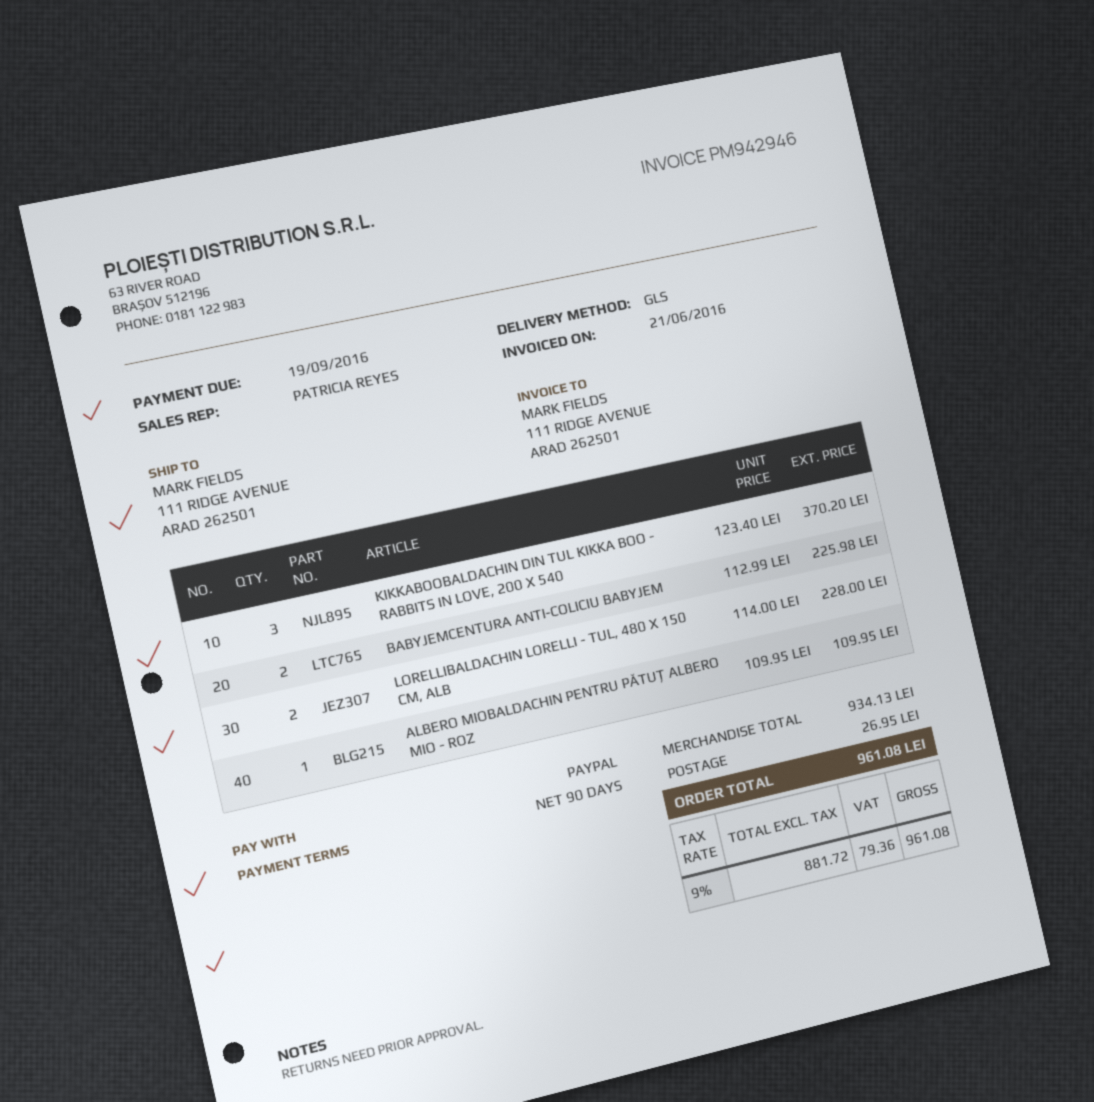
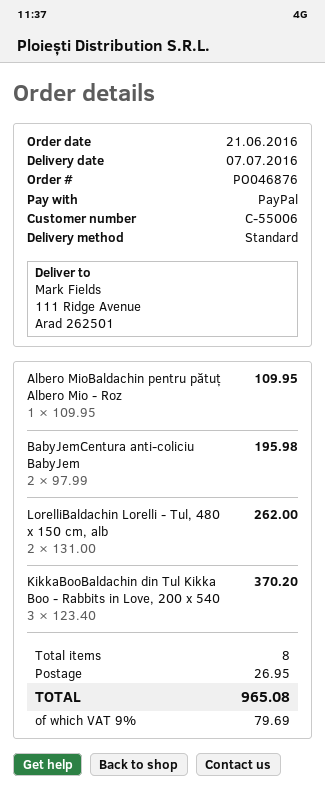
shipping method: GLS -> standard
BABYJEMCENTURA ANTI-COLICIU BABYJEM: 2 x 112.99 = 225.98 -> 2 x 97.99 = 195.98
LORELLIBALDACHIN LORELLI - TUL, 480 Х 150 CM, ALB: 2 x 114.00 = 228.00 -> 2 x 131.00 = 262.00
tax: 9% = 79.36 -> 9% = 79.69
total: 961.08 -> 965.08

